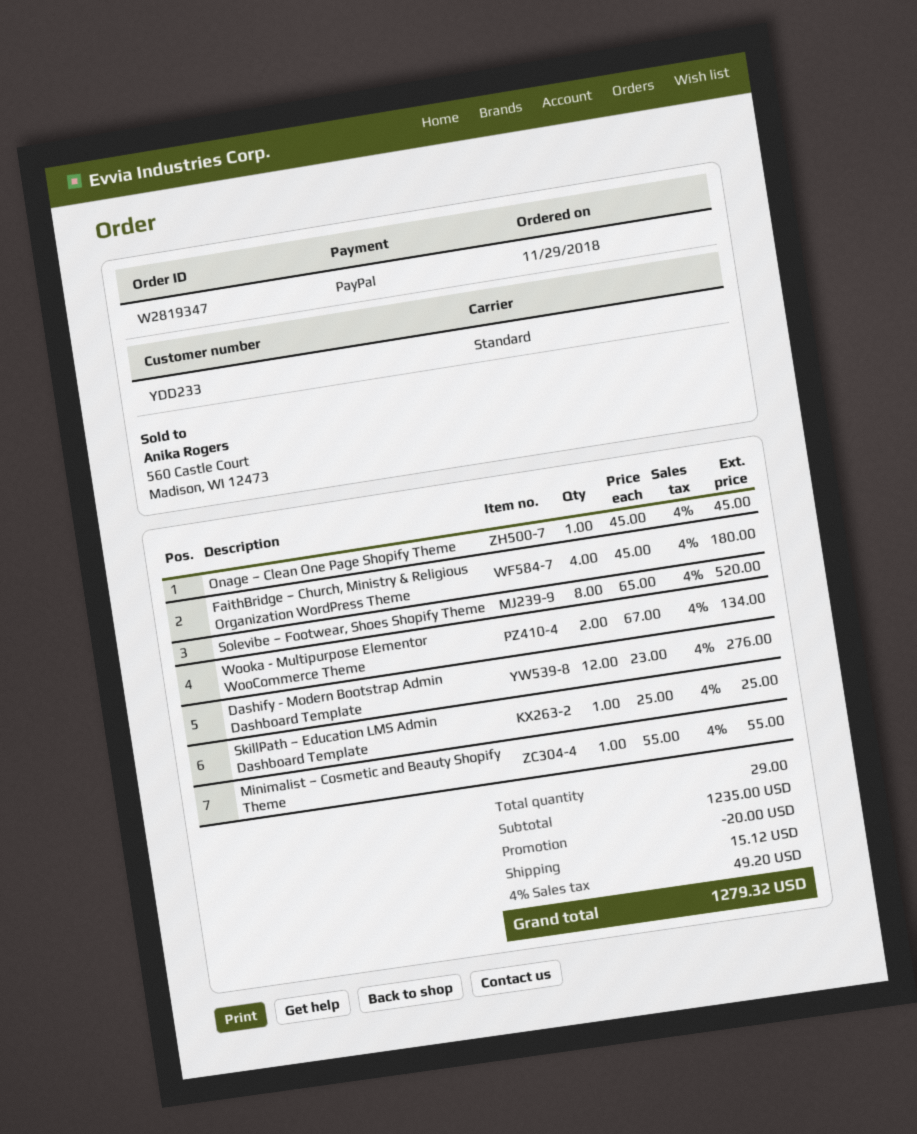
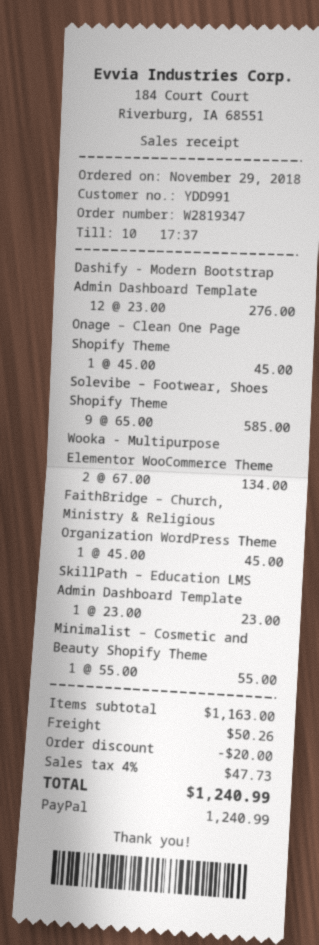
customer number: YDD233 -> YDD991
FaithBridge – Church, Ministry & Religious Organization WordPress Theme: 4 x 45.00 = 180.00 -> 1 x 45.00 = 45.00
Solevibe – Footwear, Shoes Shopify Theme: 8 x 65.00 = 520.00 -> 9 x 65.00 = 585.00
SkillPath – Education LMS Admin Dashboard Template: 1 x 25.00 = 25.00 -> 1 x 23.00 = 23.00
subtotal: 1235.00 -> 1163.00
shipping: 15.12 -> 50.26
tax: 4% = 49.20 -> 4% = 47.73
total: 1279.32 -> 1240.99

